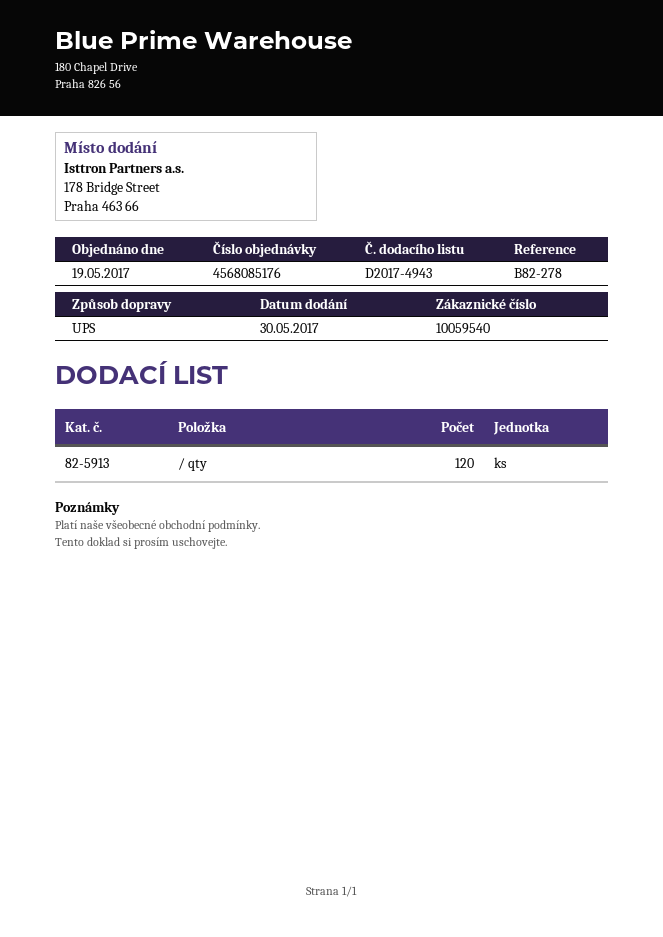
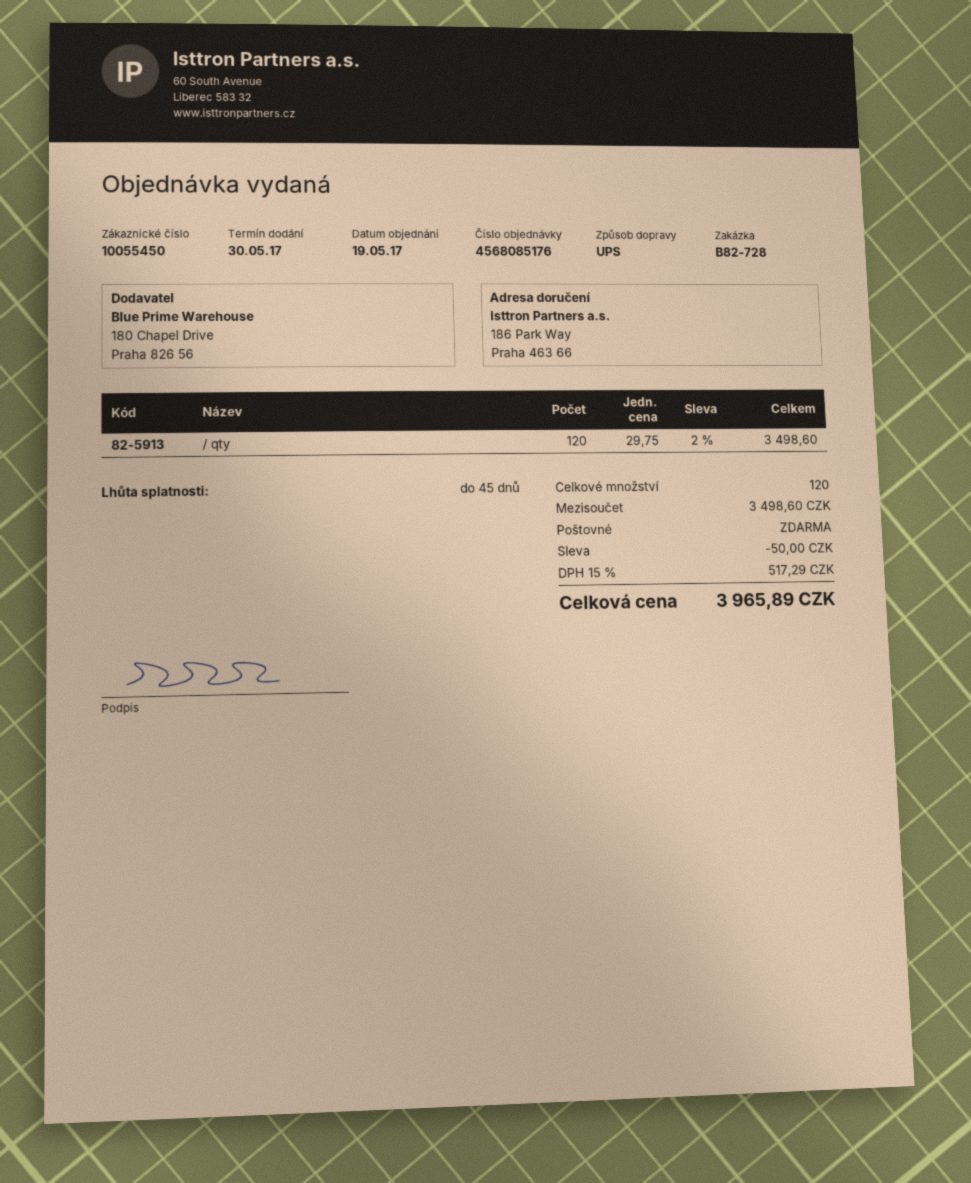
customer number: 10059540 -> 10055450
reference: B82-278 -> B82-728
ship to: 178 Bridge Street, Praha 463 66 -> 186 Park Way, Praha 463 66

